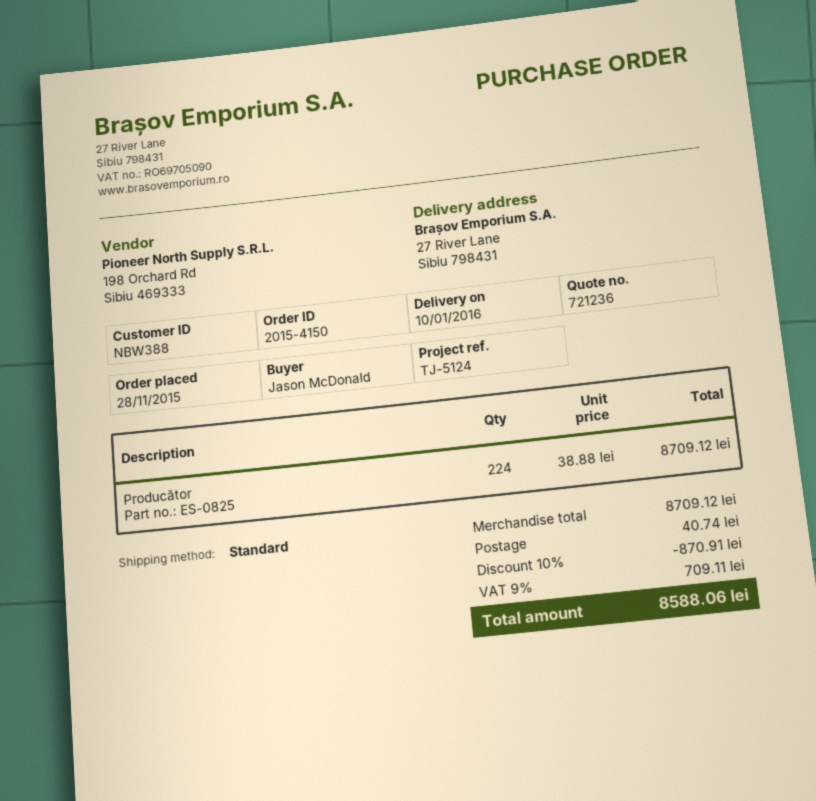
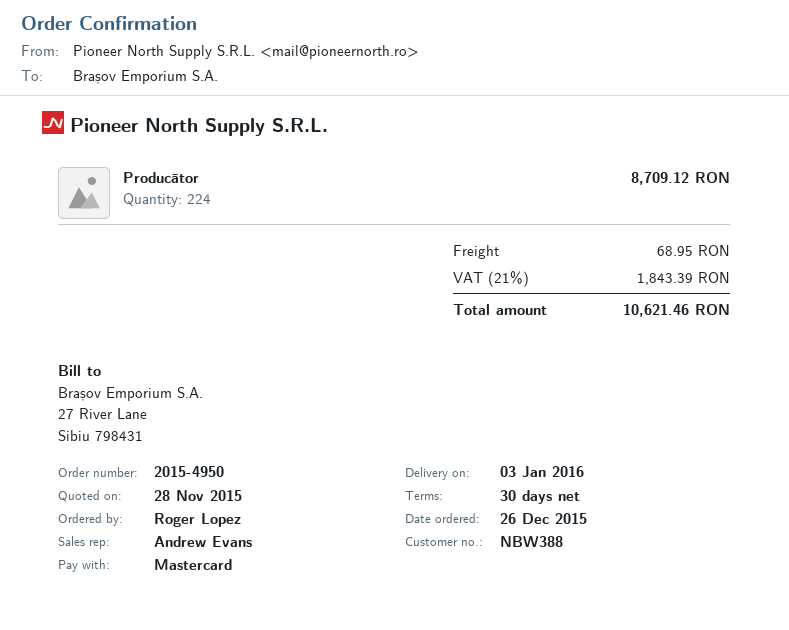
order number: 2015-4150 -> 2015-4950
order date: 2015-11-28 -> 2015-12-26
delivery date: 2016-01-10 -> 2016-01-03
ordered by: Jason McDonald -> Roger Lopez
discount: 10% = 870.91 -> none
shipping: 40.74 -> 68.95
tax: 9% = 709.11 -> 21% = 1843.39
total: 8588.06 -> 10621.46

